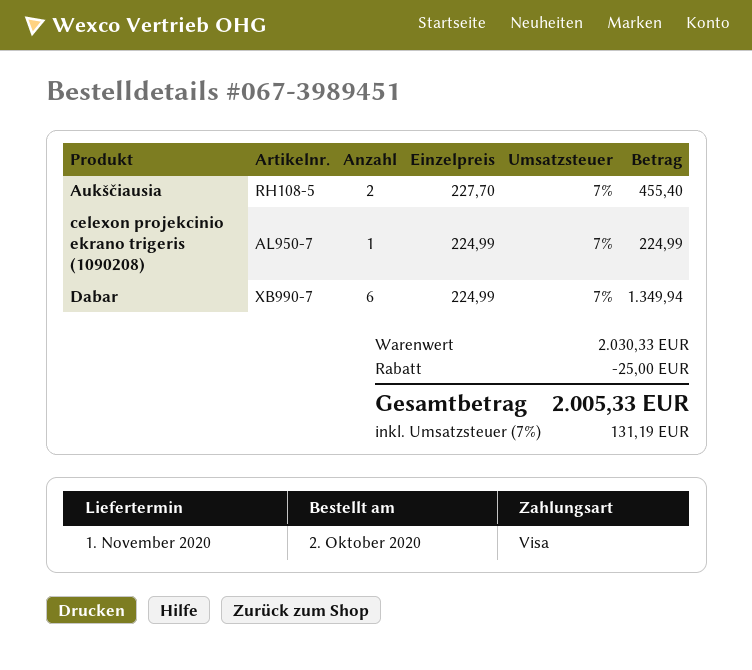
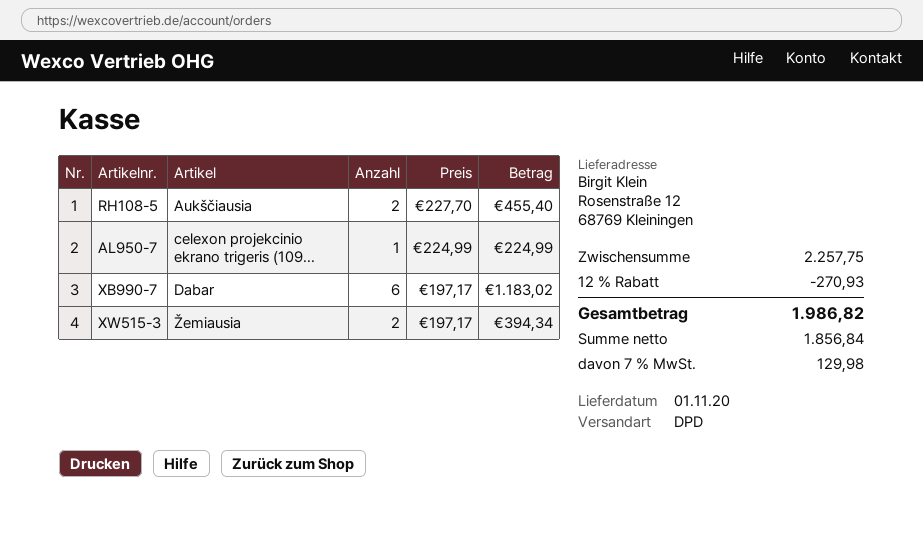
Dabar: 6 x 224.99 = 1349.94 -> 6 x 197.17 = 1183.02
Žemiausia: none -> 2 x 197.17 = 394.34
subtotal: 2030.33 -> 2257.75
discount: 25.00 -> 270.93
tax: 7% = 131.19 -> 7% = 129.98
total: 2005.33 -> 1986.82

